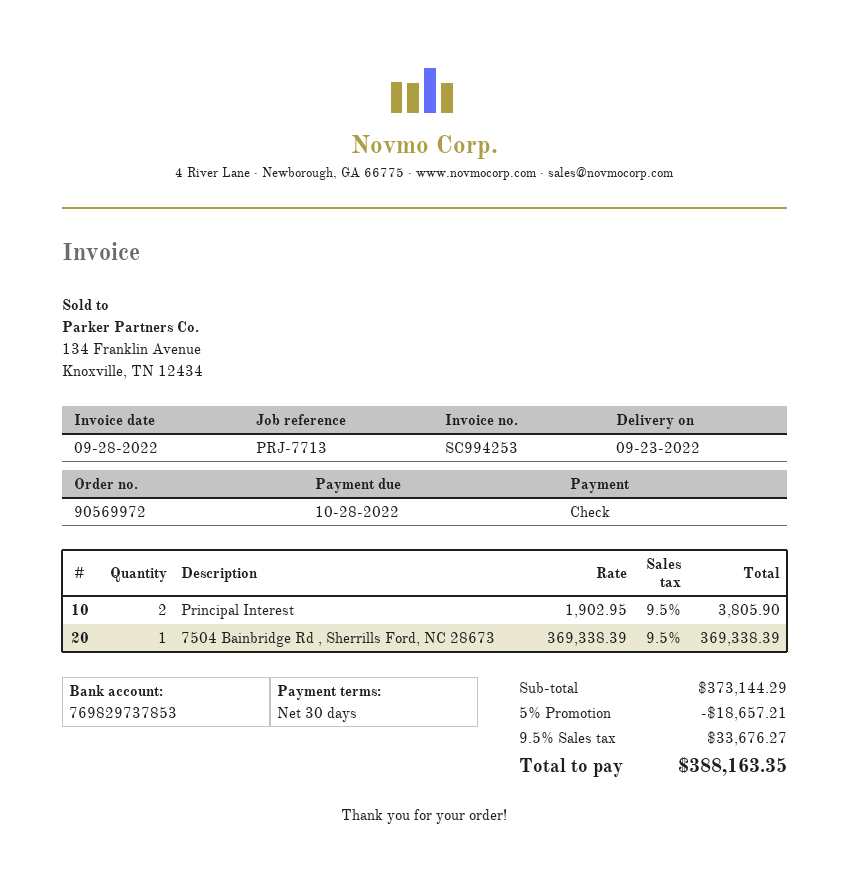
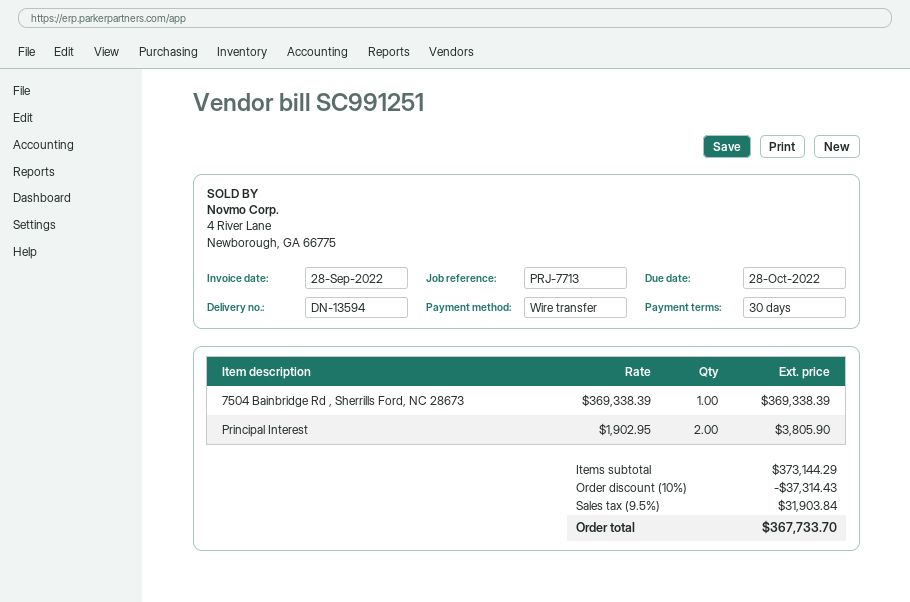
invoice number: SC994253 -> SC991251
payment method: cheque -> bank transfer
discount: 5% = 18657.21 -> 10% = 37314.43
tax: 9.5% = 33676.27 -> 9.5% = 31903.84
total: 388163.35 -> 367733.70

